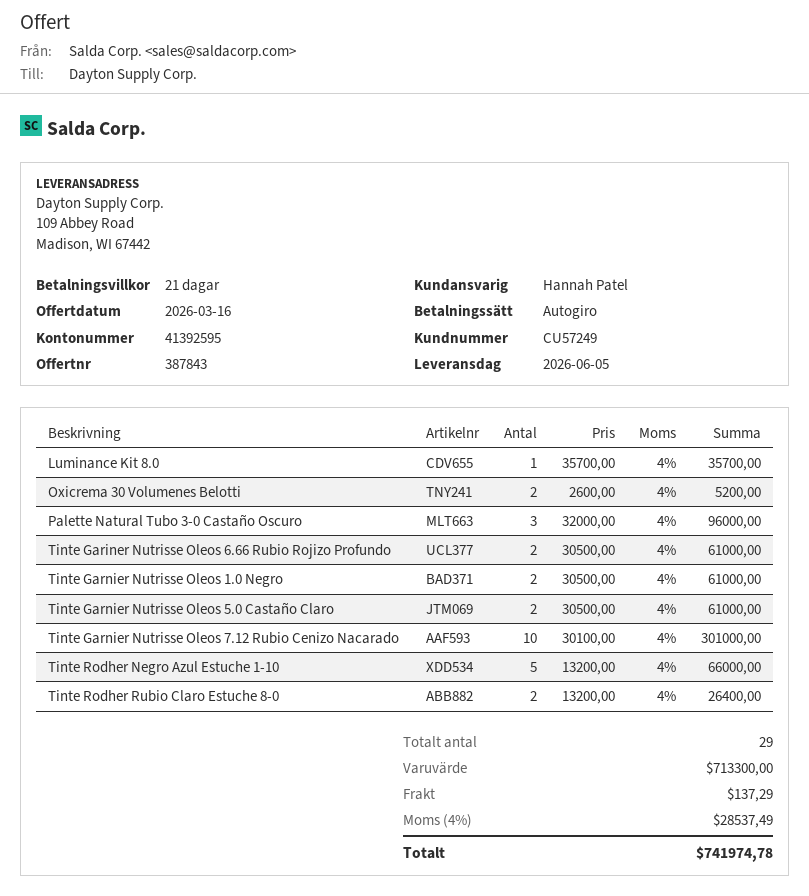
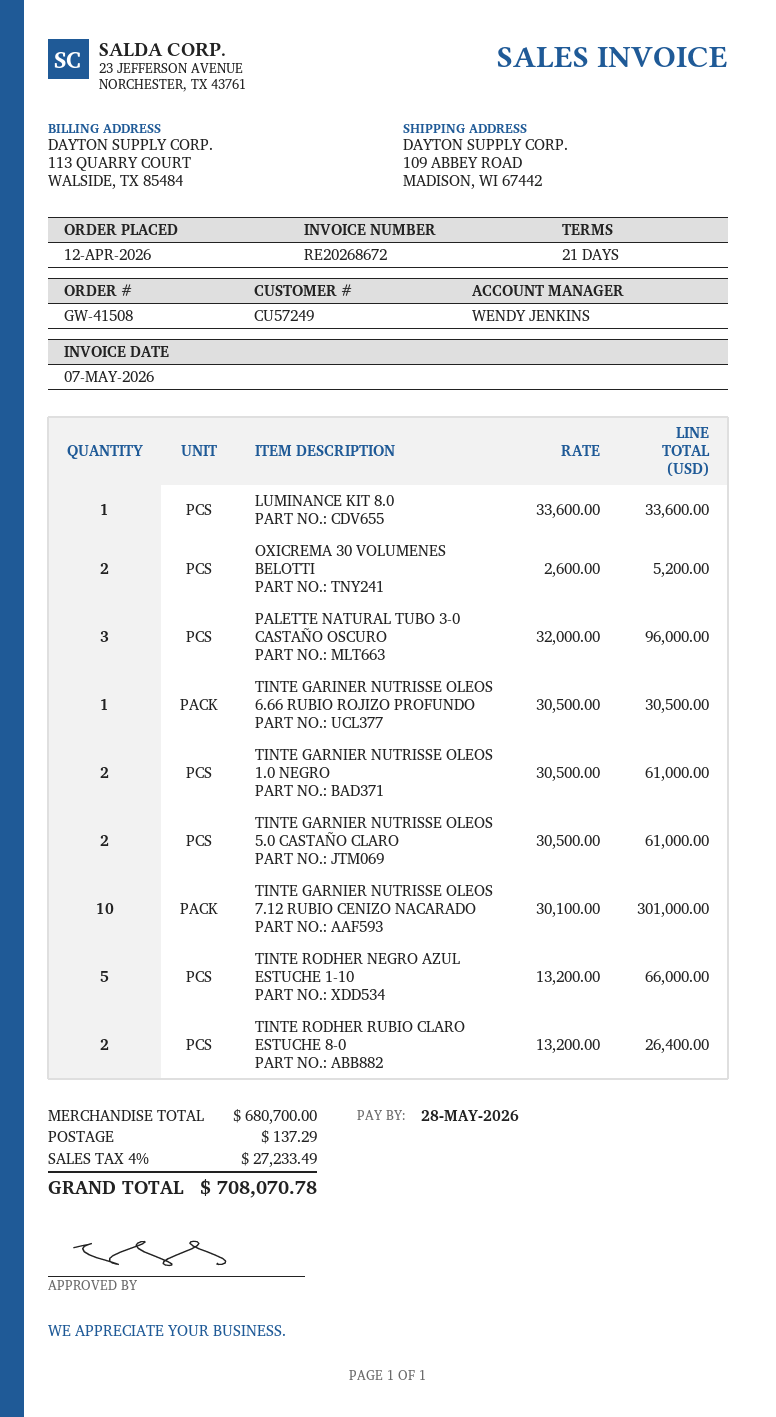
sales rep: Hannah Patel -> WENDY JENKINS
Luminance Kit 8.0: 1 x 35700.00 = 35700.00 -> 1 x 33600.00 = 33600.00
Tinte Gariner Nutrisse Oleos 6.66 Rubio Rojizo Profundo: 2 x 30500.00 = 61000.00 -> 1 x 30500.00 = 30500.00
subtotal: 713300.00 -> 680700.00
tax: 4% = 28537.49 -> 4% = 27233.49
total: 741974.78 -> 708070.78

